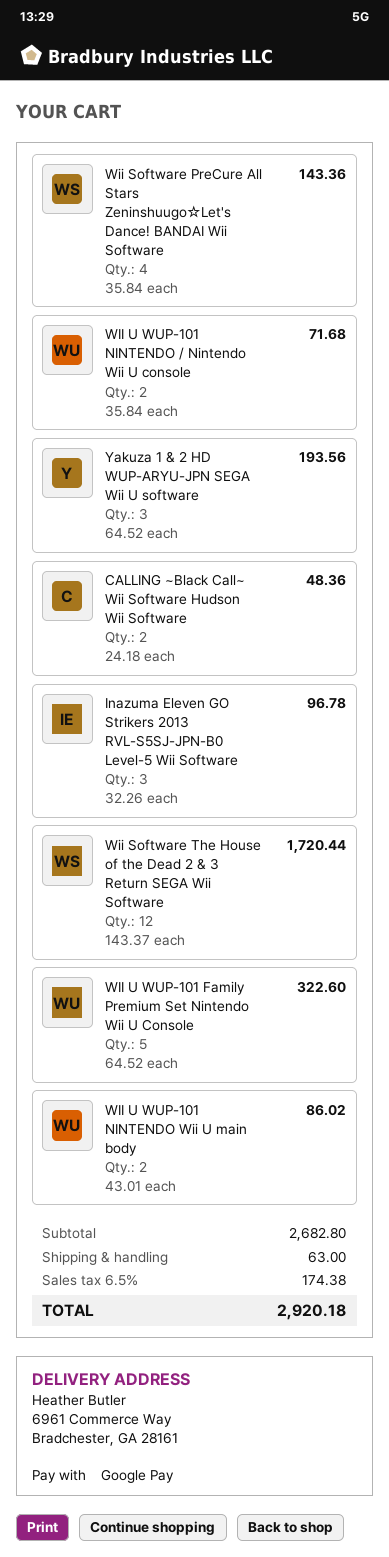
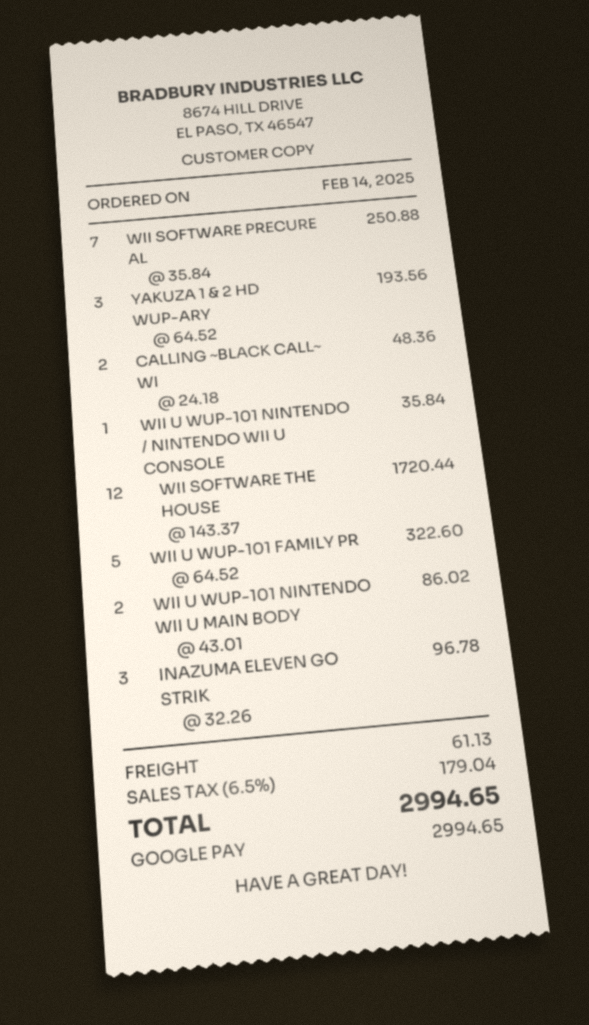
Wii Software PreCure All Stars Zeninshuugo☆Let's Dance! BANDAI Wii Software: 4 x 35.84 = 143.36 -> 7 x 35.84 = 250.88
WII U WUP-101 NINTENDO / Nintendo Wii U console: 2 x 35.84 = 71.68 -> 1 x 35.84 = 35.84
shipping: 63.00 -> 61.13
tax: 6.5% = 174.38 -> 6.5% = 179.04
total: 2920.18 -> 2994.65

